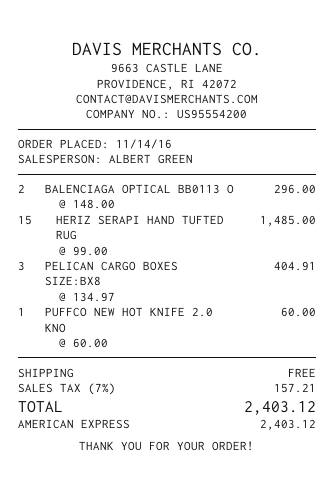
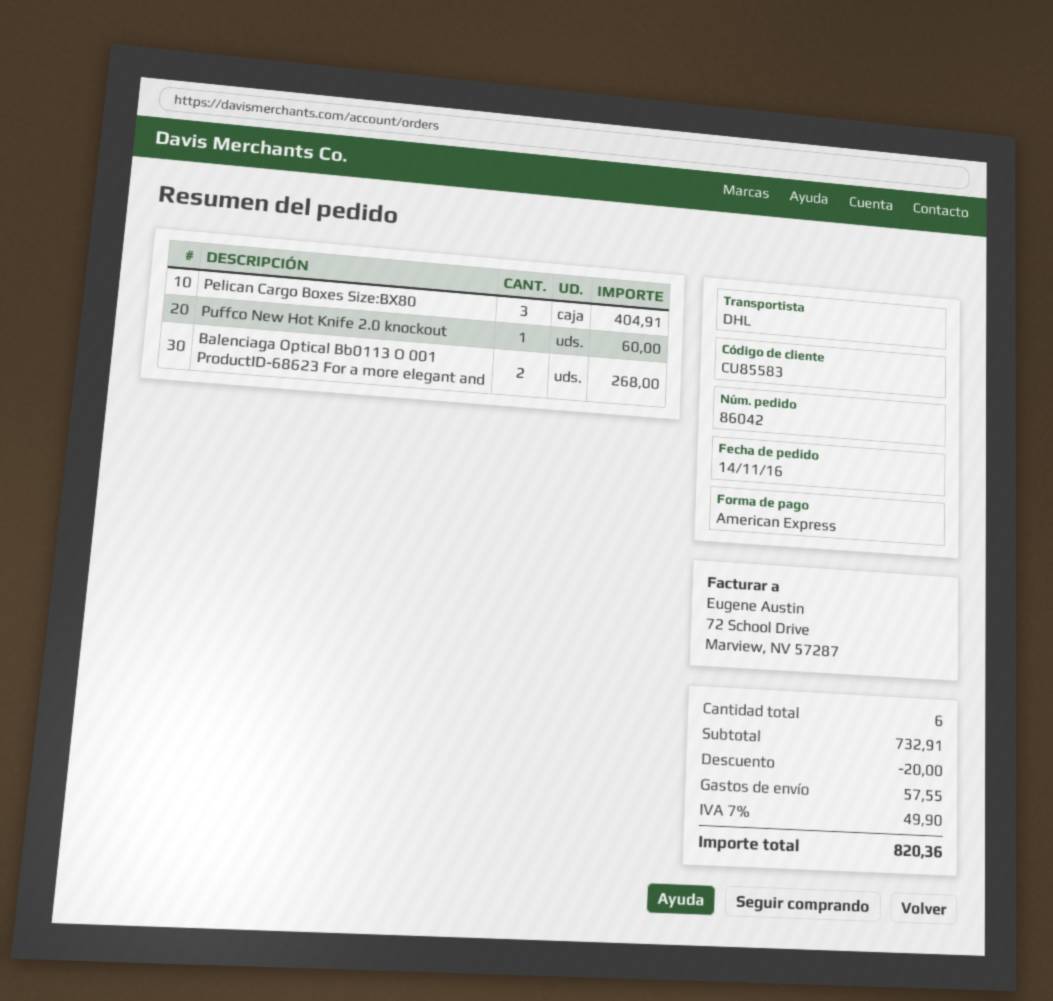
BALENCIAGA OPTICAL BB0113 O: 2 for 296.00 -> 2 for 268.00
HERIZ SERAPI HAND TUFTED RUG: 15 for 1485.00 -> none
discount: none -> 20.00
shipping: 0.00 -> 57.55
tax: 7% = 157.21 -> 7% = 49.90
total: 2403.12 -> 820.36

